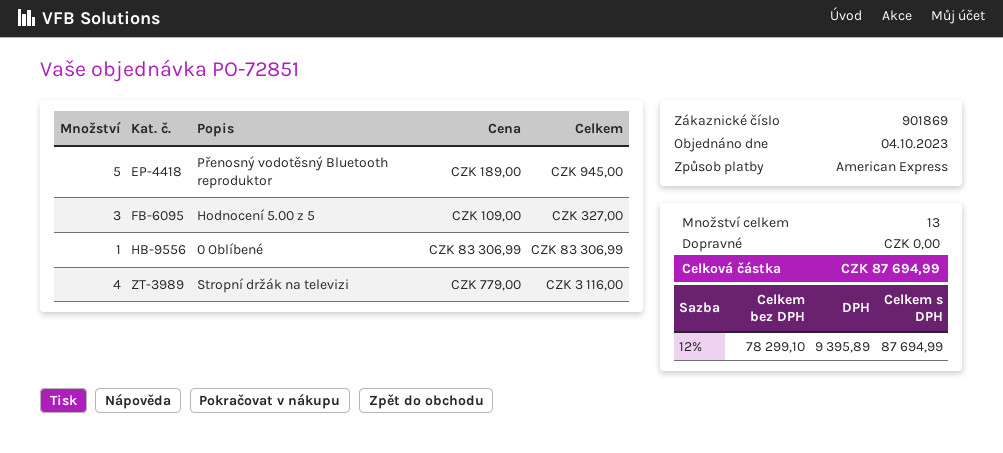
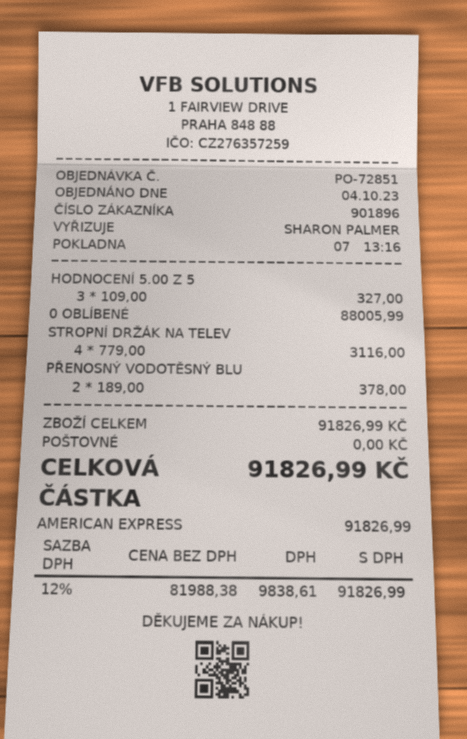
customer number: 901869 -> 901896
Přenosný vodotěsný Bluetooth reproduktor: 5 x 189.00 = 945.00 -> 2 x 189.00 = 378.00
0 Oblíbené: 1 x 83306.99 = 83306.99 -> 1 x 88005.99 = 88005.99
net: 78299.10 -> 81988.38
tax: 12% = 9395.89 -> 12% = 9838.61
total: 87694.99 -> 91826.99

